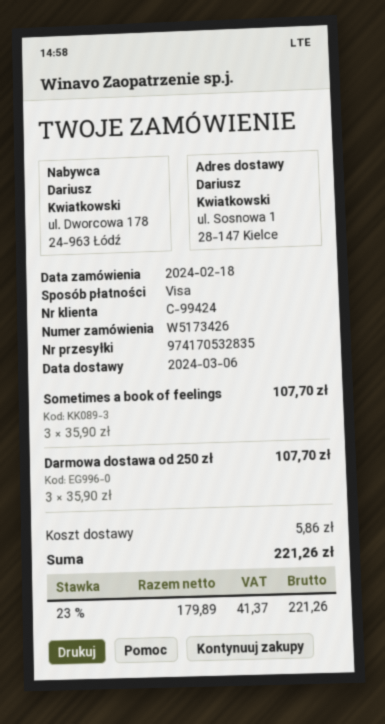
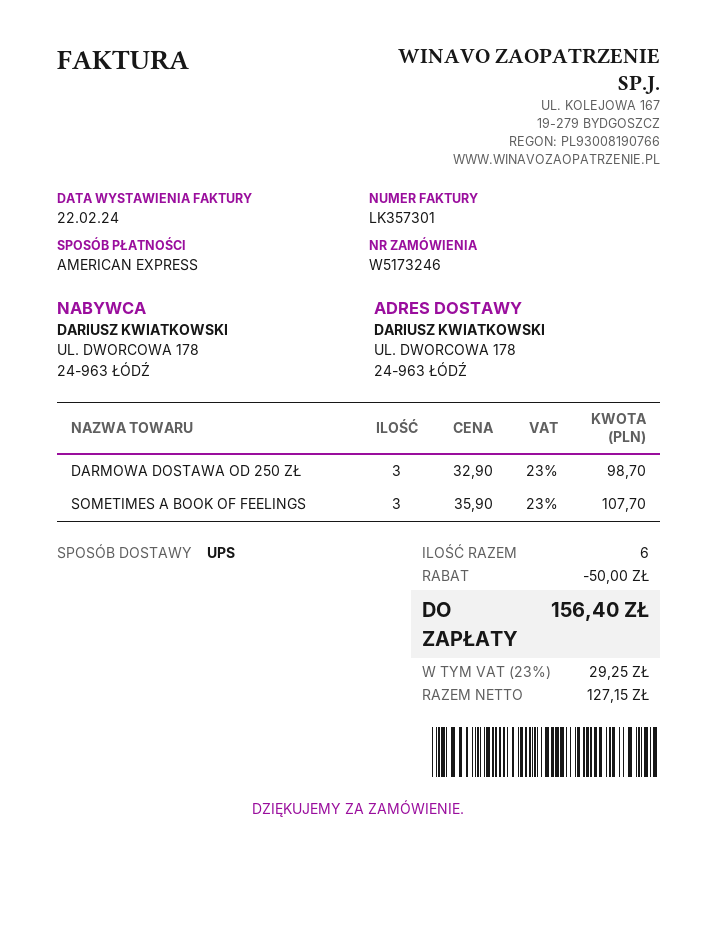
order number: W5173426 -> W5173246
payment method: Visa -> American Express
ship to: ul. Sosnowa 1, 28-147 Kielce -> UL. DWORCOWA 178, 24-963 ŁÓDŹ
Darmowa dostawa od 250 zł: 3 x 35.90 = 107.70 -> 3 x 32.90 = 98.70
discount: none -> 50.00
shipping: 5.86 -> none
net: 179.89 -> 127.15
tax: 23% = 41.37 -> 23% = 29.25
total: 221.26 -> 156.40

